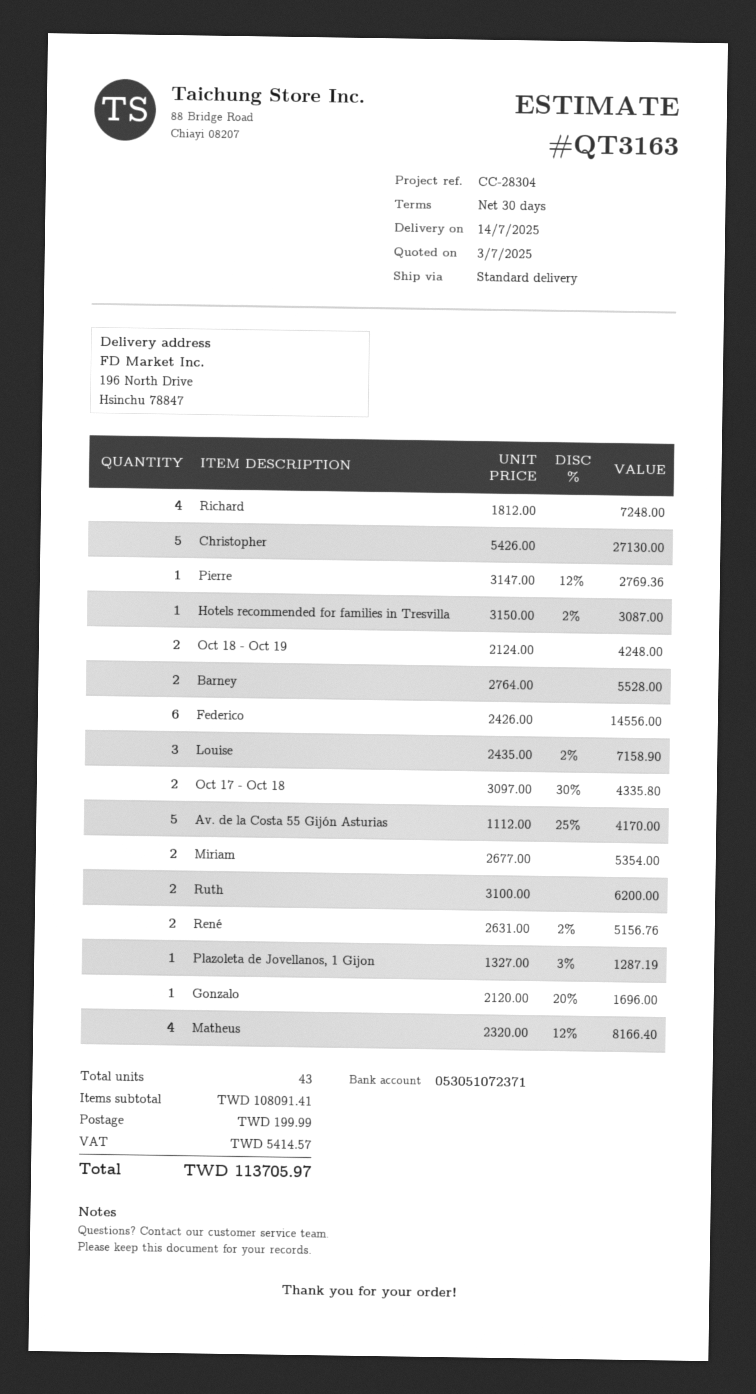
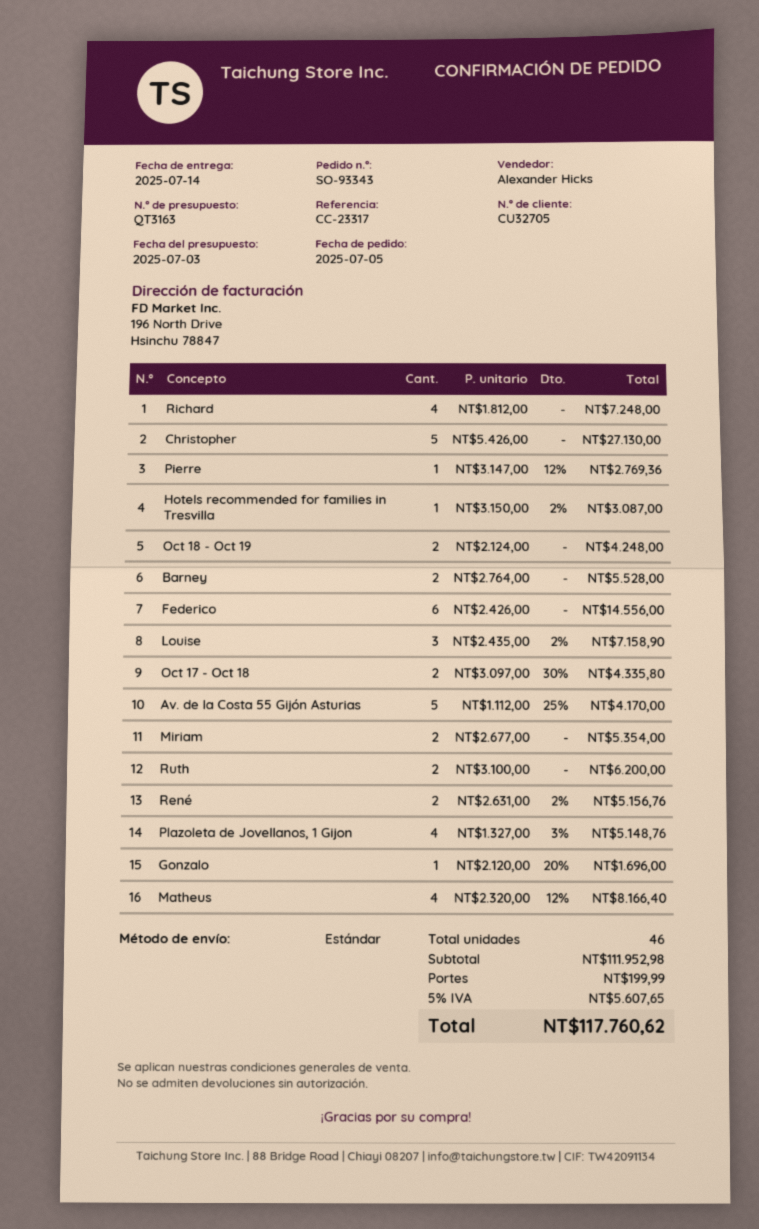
reference: CC-28304 -> CC-23317
Plazoleta de Jovellanos, 1 Gijon: 1 x 1327.00 - 3% = 1287.19 -> 4 x 1327.00 - 3% = 5148.76
total quantity: 43 -> 46
subtotal: 108091.41 -> 111952.98
tax: 5414.57 -> 5607.65
total: 113705.97 -> 117760.62

